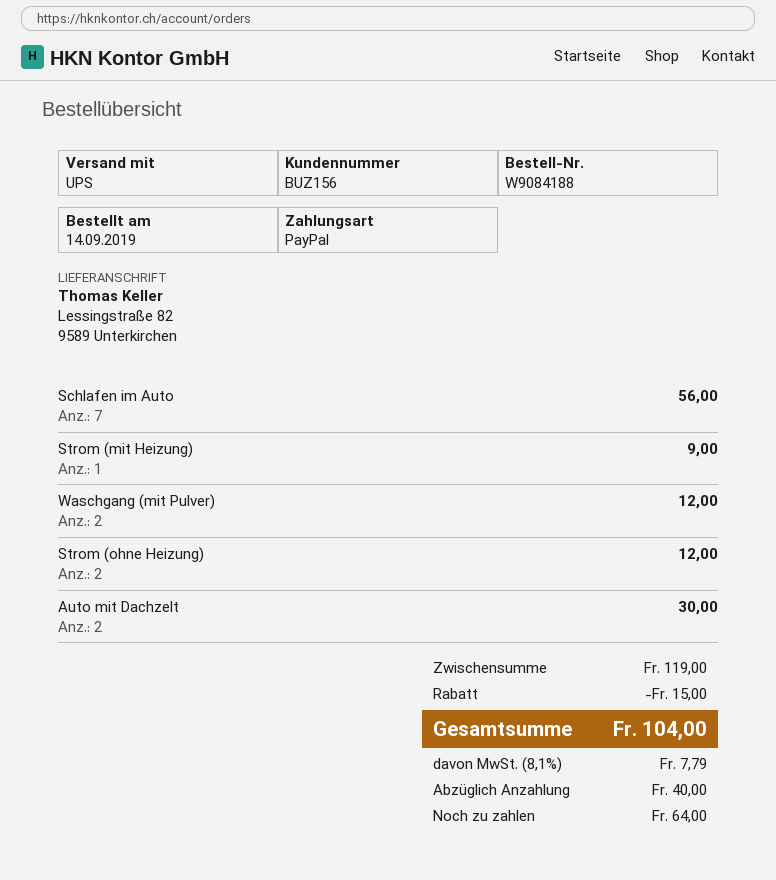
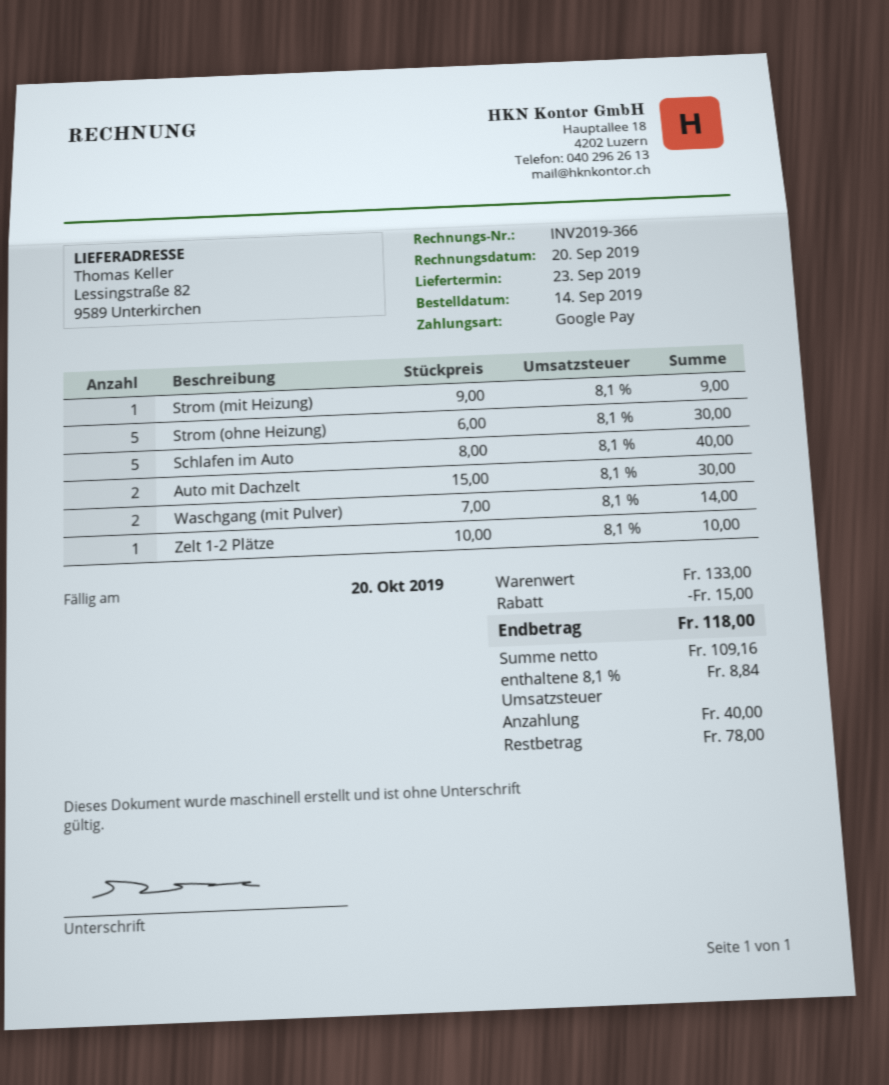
payment method: PayPal -> Google Pay
Schlafen im Auto: 7 for 56.00 -> 5 for 40.00
Waschgang (mit Pulver): 2 for 12.00 -> 2 for 14.00
Strom (ohne Heizung): 2 for 12.00 -> 5 for 30.00
Zelt 1-2 Plätze: none -> 1 for 10.00
subtotal: 119.00 -> 133.00
tax: 8.1% = 7.79 -> 8.1% = 8.84
total: 104.00 -> 118.00
balance: 64.00 -> 78.00

